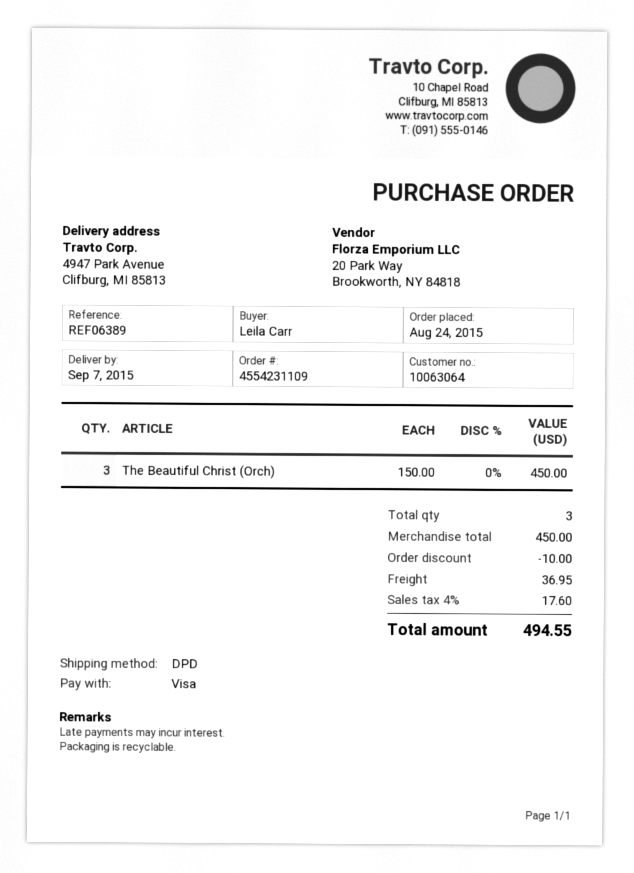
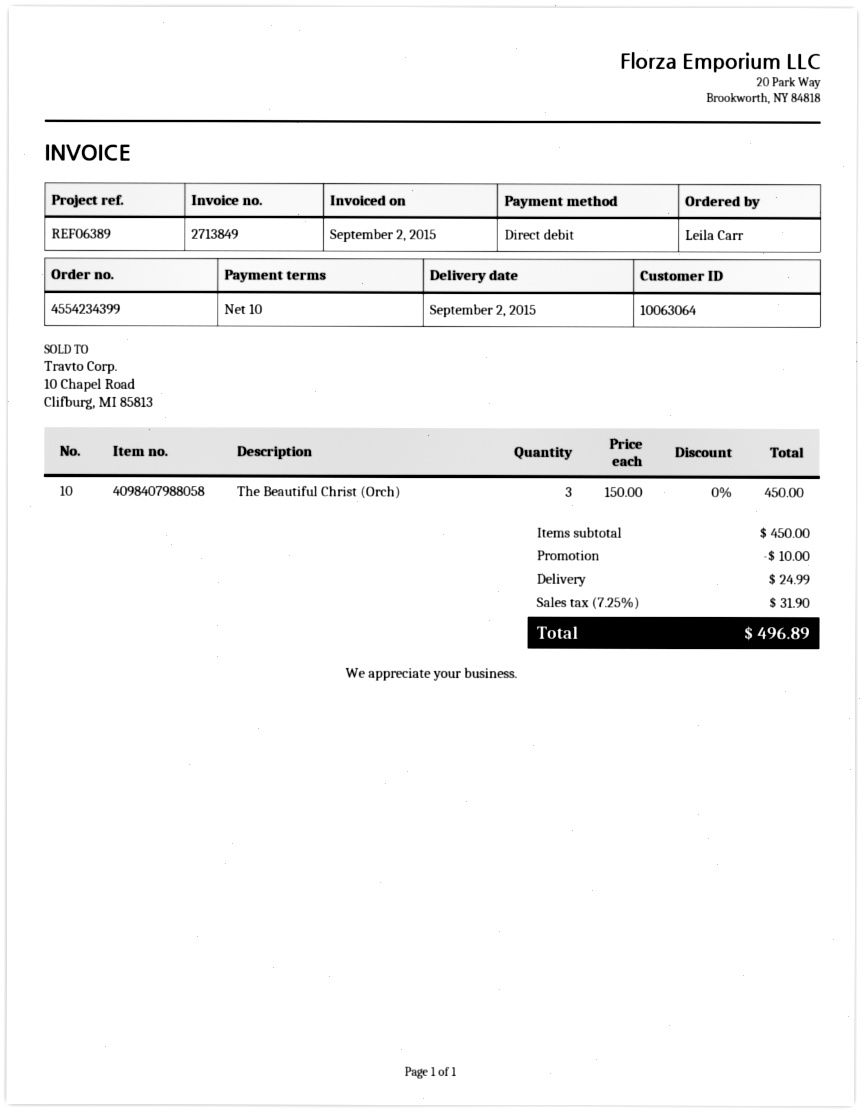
order number: 4554231109 -> 4554234399
delivery date: 2015-09-07 -> 2015-09-02
payment method: Visa -> direct debit
shipping: 36.95 -> 24.99
tax: 4% = 17.60 -> 7.25% = 31.90
total: 494.55 -> 496.89

